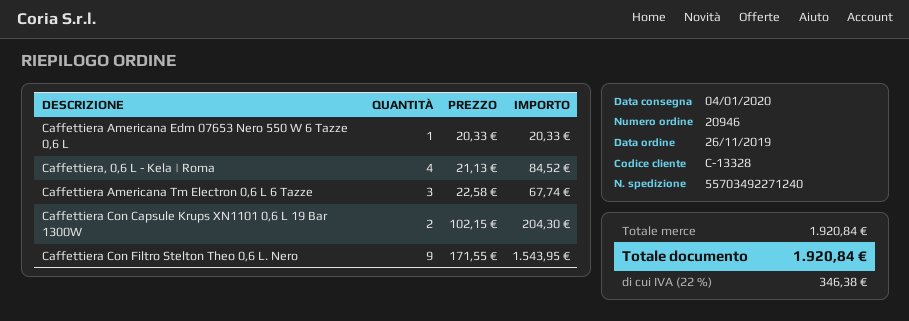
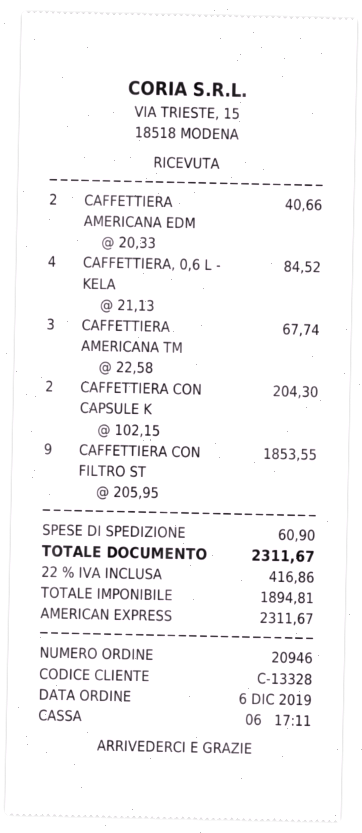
order date: 2019-11-26 -> 2019-12-06
Caffettiera Americana Edm 07653 Nero 550 W 6 Tazze 0,6 L: 1 x 20.33 = 20.33 -> 2 x 20.33 = 40.66
Caffettiera Con Filtro Stelton Theo 0,6 L. Nero: 9 x 171.55 = 1543.95 -> 9 x 205.95 = 1853.55
shipping: none -> 60.90
tax: 22% = 346.38 -> 22% = 416.86
total: 1920.84 -> 2311.67

